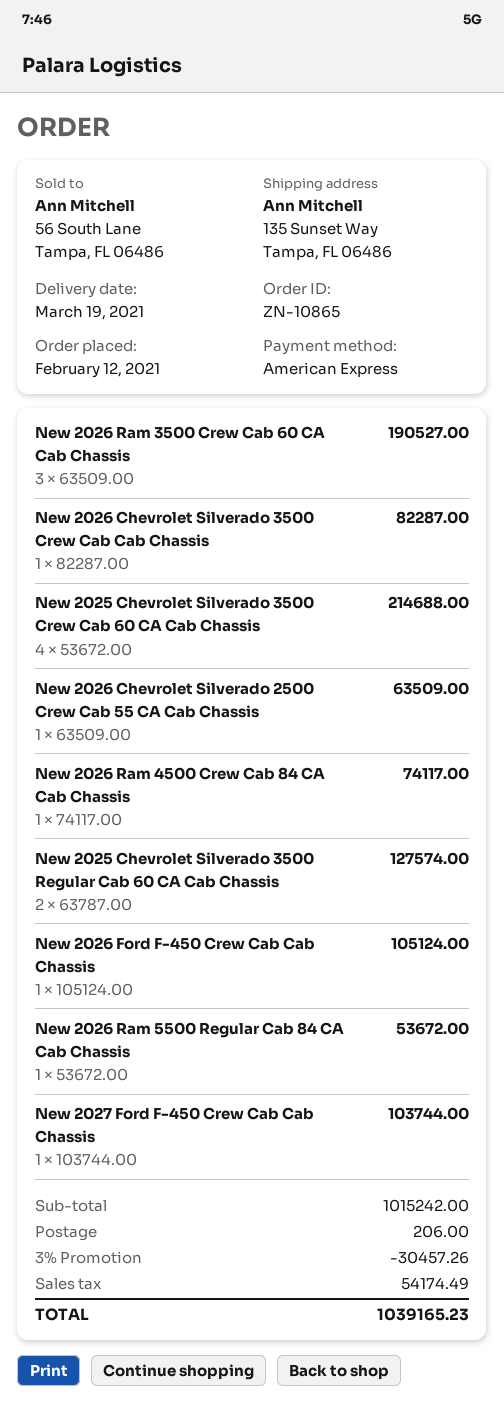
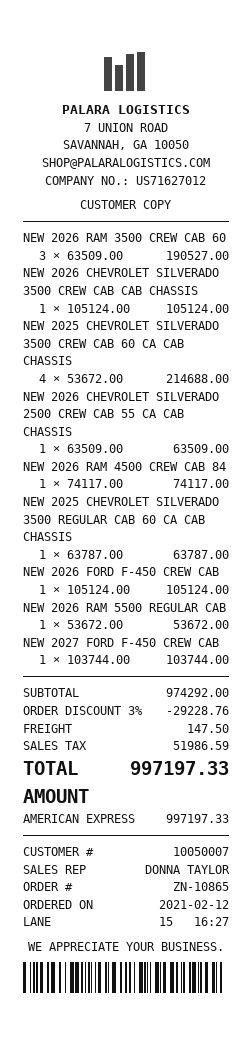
New 2026 Chevrolet Silverado 3500 Crew Cab Cab Chassis: 1 x 82287.00 = 82287.00 -> 1 x 105124.00 = 105124.00
New 2025 Chevrolet Silverado 3500 Regular Cab 60 CA Cab Chassis: 2 x 63787.00 = 127574.00 -> 1 x 63787.00 = 63787.00
subtotal: 1015242.00 -> 974292.00
discount: 3% = 30457.26 -> 3% = 29228.76
shipping: 206.00 -> 147.50
tax: 54174.49 -> 51986.59
total: 1039165.23 -> 997197.33

